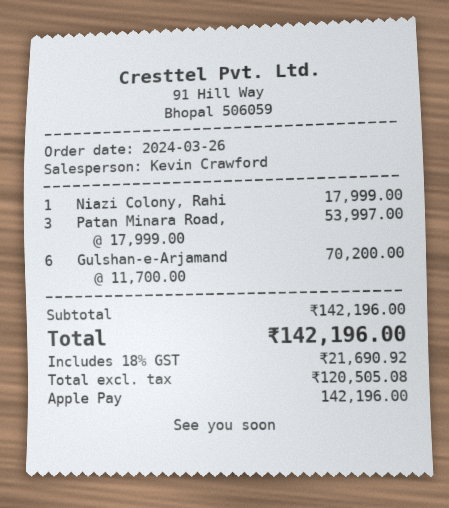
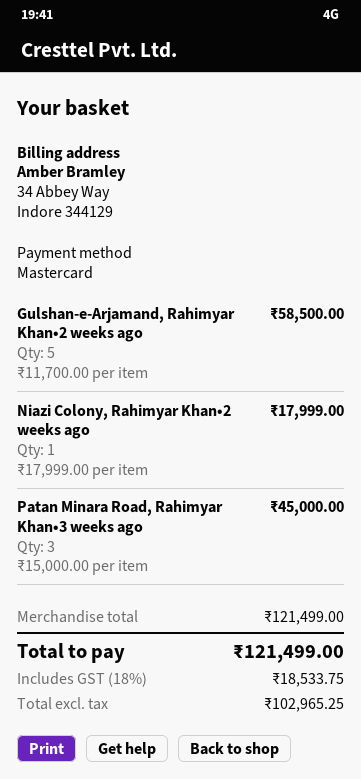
payment method: Apple Pay -> Mastercard
Patan Minara Road,: 3 x 17999.00 = 53997.00 -> 3 x 15000.00 = 45000.00
Gulshan-e-Arjamand: 6 x 11700.00 = 70200.00 -> 5 x 11700.00 = 58500.00
subtotal: 142196.00 -> 121499.00
net: 120505.08 -> 102965.25
tax: 18% = 21690.92 -> 18% = 18533.75
total: 142196.00 -> 121499.00

